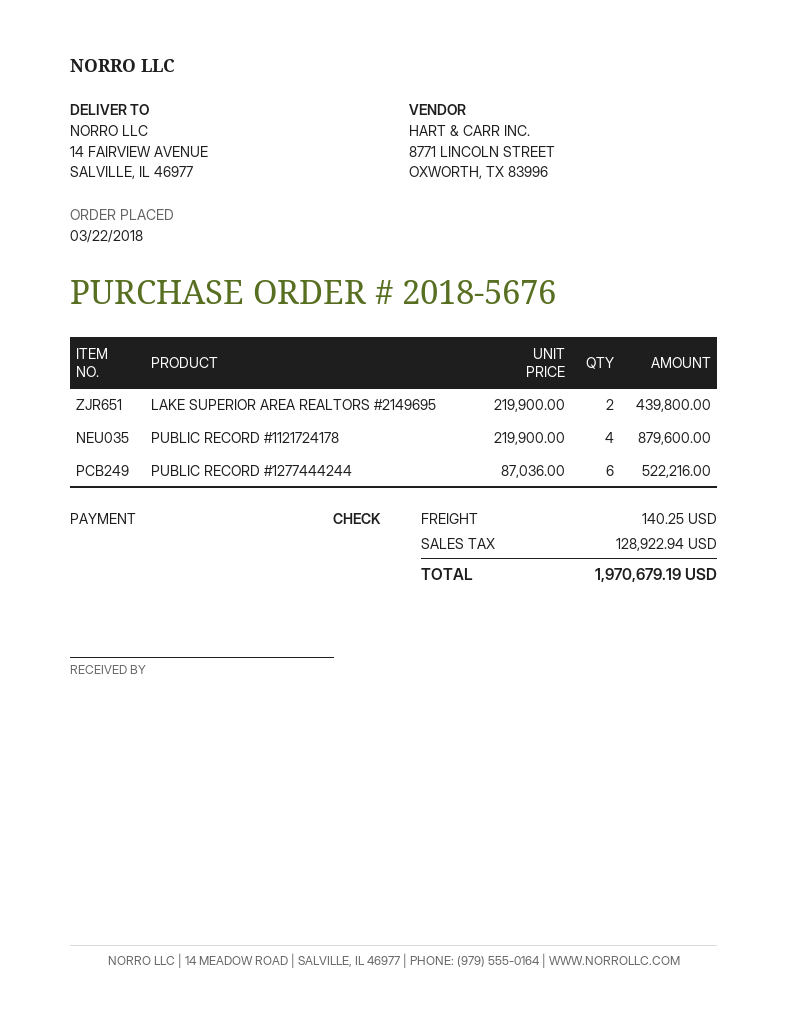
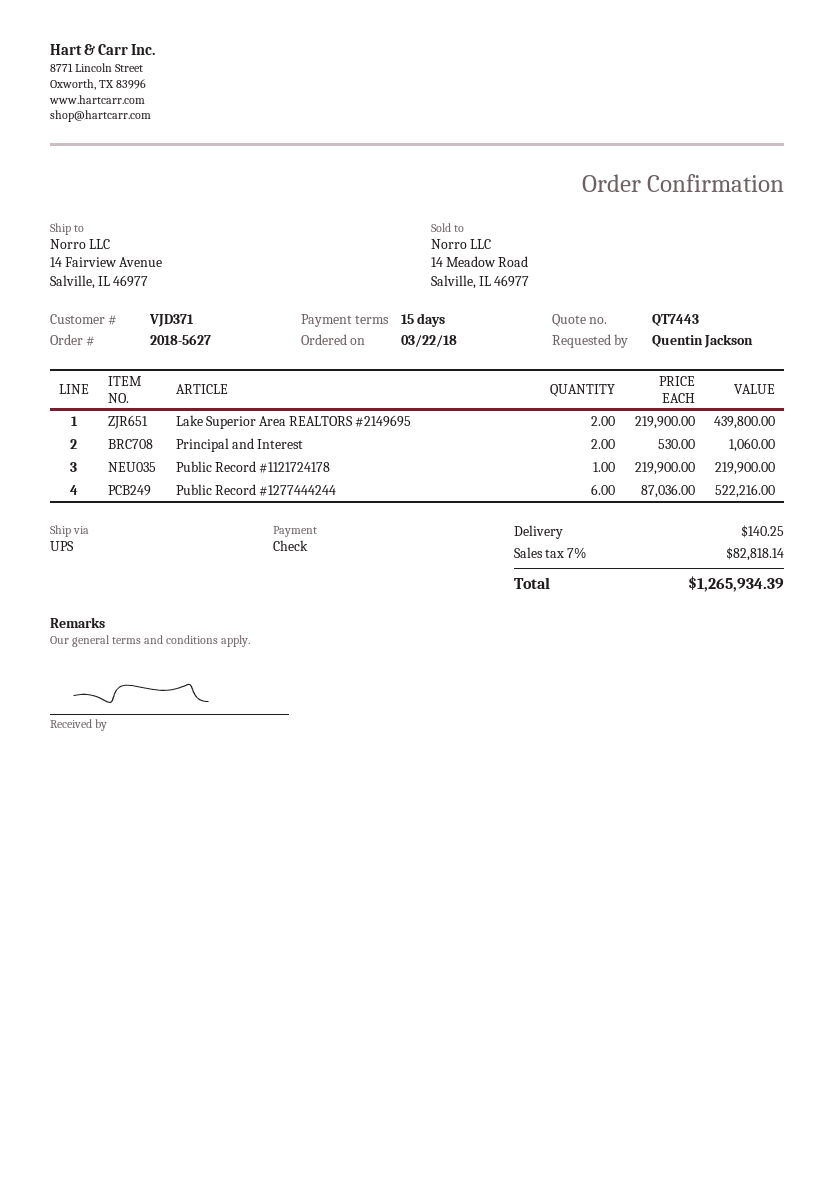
order number: 2018-5676 -> 2018-5627
PUBLIC RECORD #1121724178: 4 x 219900.00 = 879600.00 -> 1 x 219900.00 = 219900.00
Principal and Interest: none -> 2 x 530.00 = 1060.00
tax: 128922.94 -> 82818.14
total: 1970679.19 -> 1265934.39

